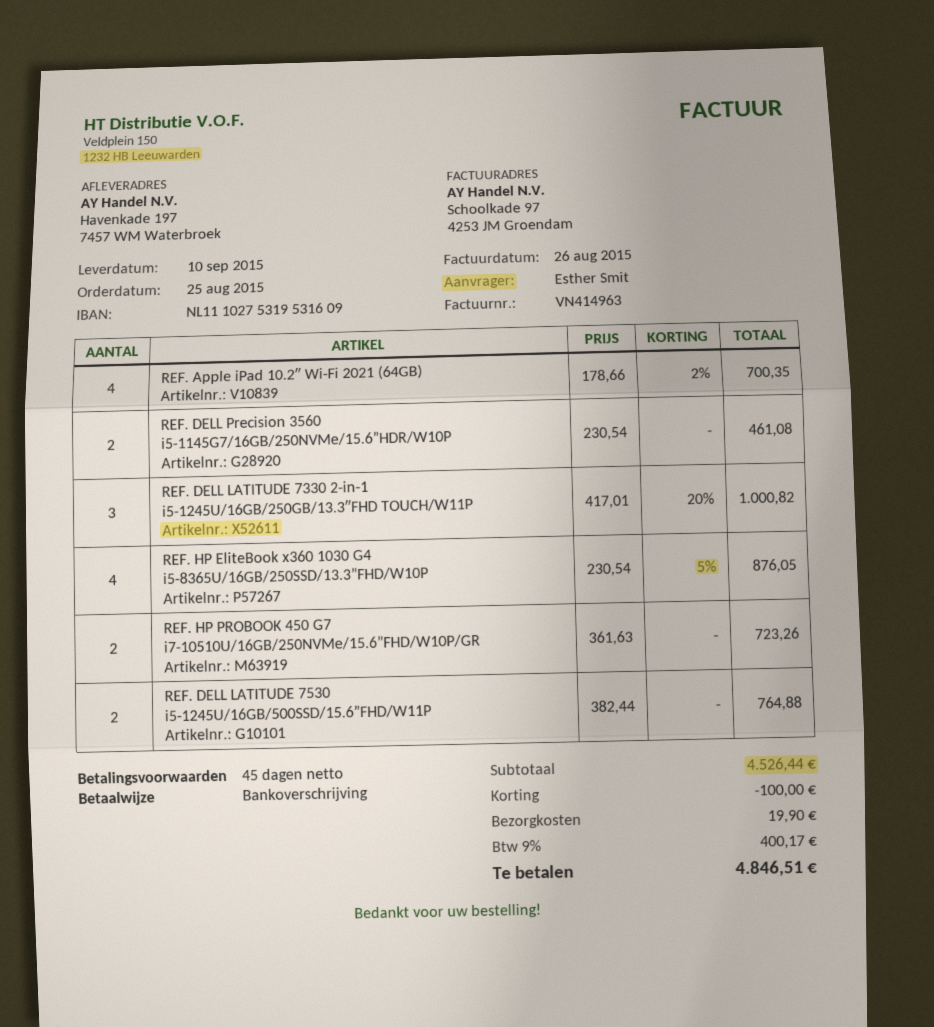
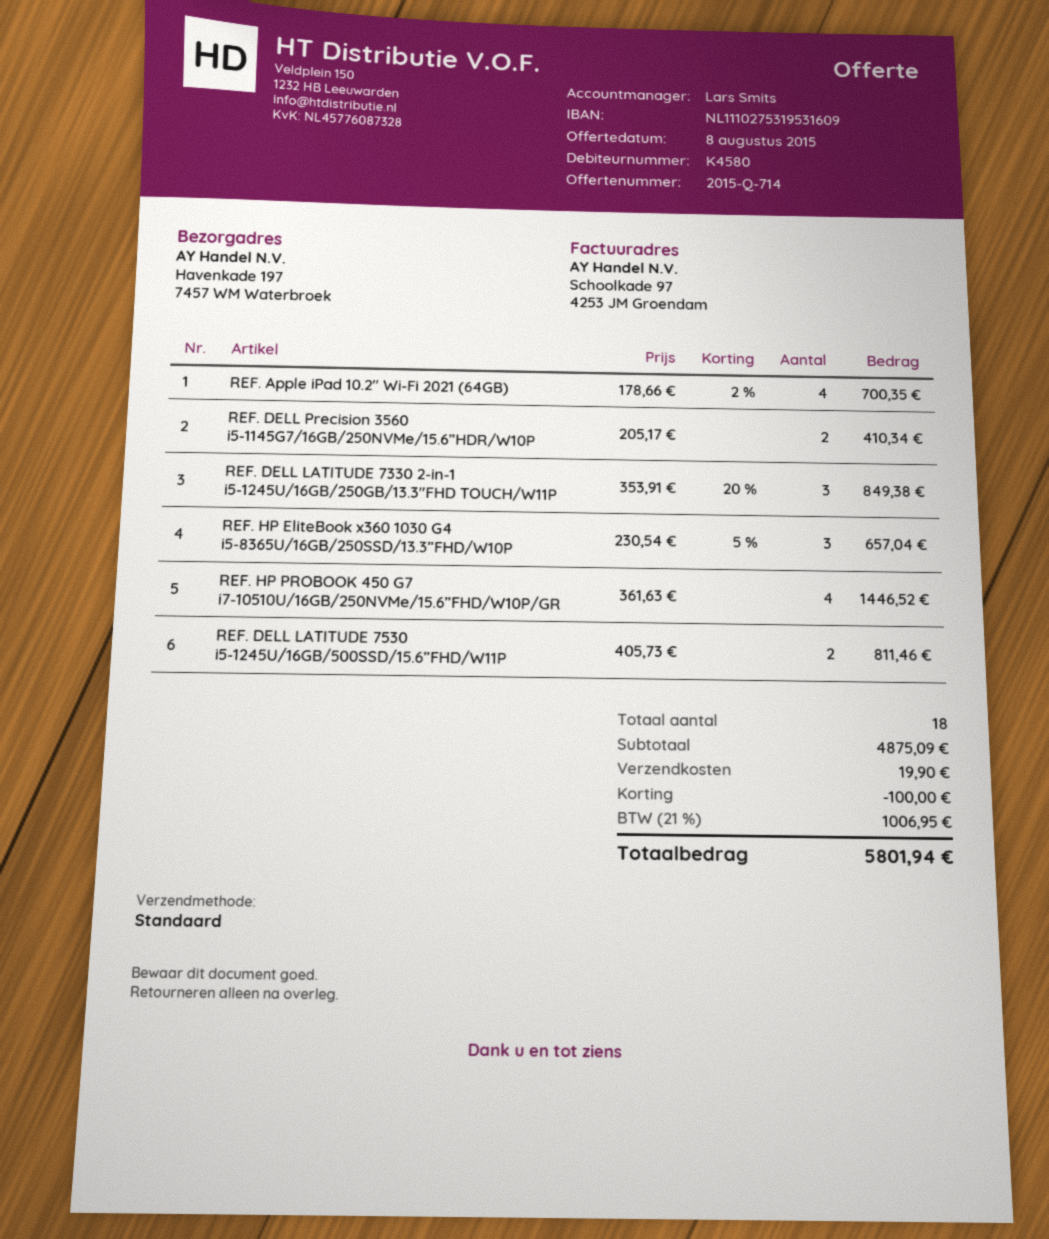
REF. DELL Precision 3560 i5-1145G7/16GB/250NVMe/15.6”HDR/W10P: 2 x 230.54 = 461.08 -> 2 x 205.17 = 410.34
REF. DELL LATITUDE 7330 2-in-1 i5-1245U/16GB/250GB/13.3″FHD TOUCH/W11P: 3 x 417.01 - 20% = 1000.82 -> 3 x 353.91 - 20% = 849.38
REF. HP EliteBook x360 1030 G4 i5-8365U/16GB/250SSD/13.3”FHD/W10P: 4 x 230.54 - 5% = 876.05 -> 3 x 230.54 - 5% = 657.04
REF. HP PROBOOK 450 G7 i7-10510U/16GB/250NVMe/15.6”FHD/W10P/GR: 2 x 361.63 = 723.26 -> 4 x 361.63 = 1446.52
REF. DELL LATITUDE 7530 i5-1245U/16GB/500SSD/15.6”FHD/W11P: 2 x 382.44 = 764.88 -> 2 x 405.73 = 811.46
subtotal: 4526.44 -> 4875.09
tax: 9% = 400.17 -> 21% = 1006.95
total: 4846.51 -> 5801.94

